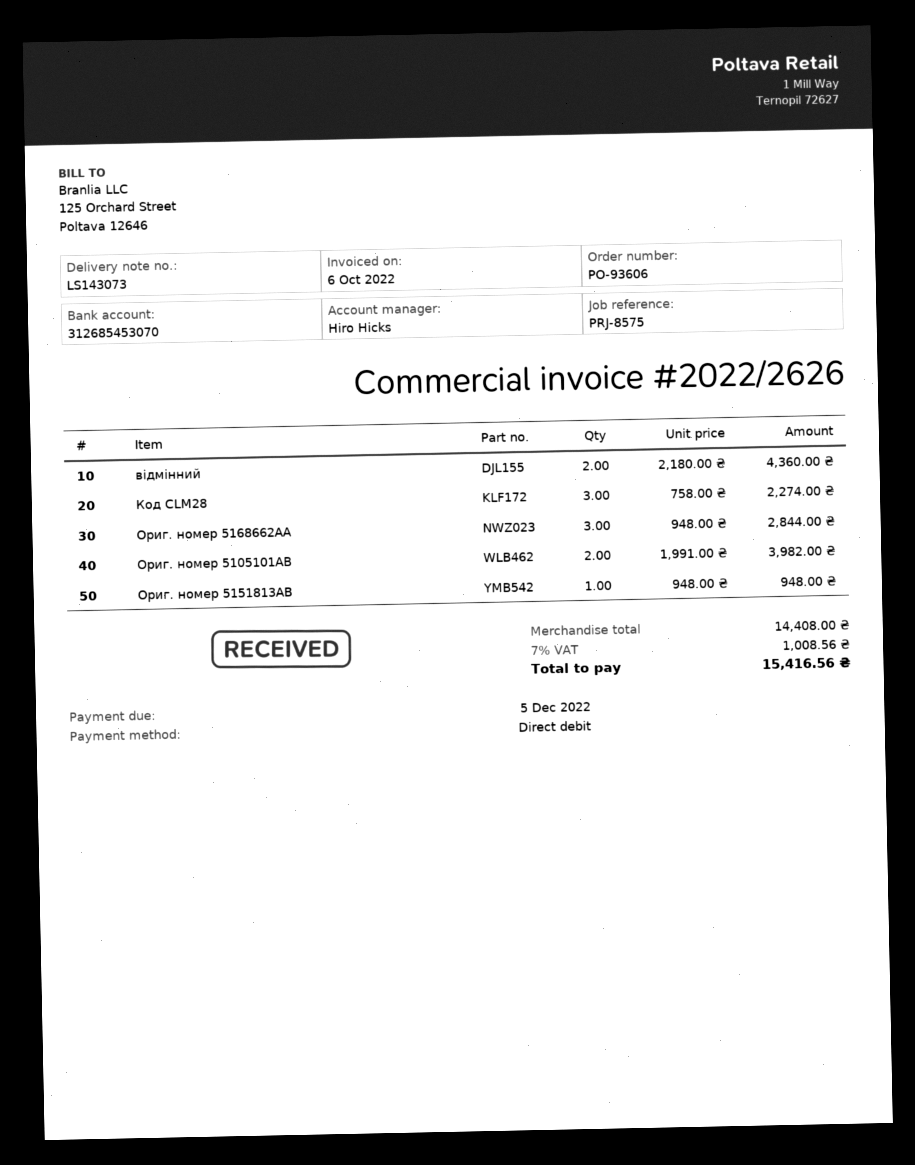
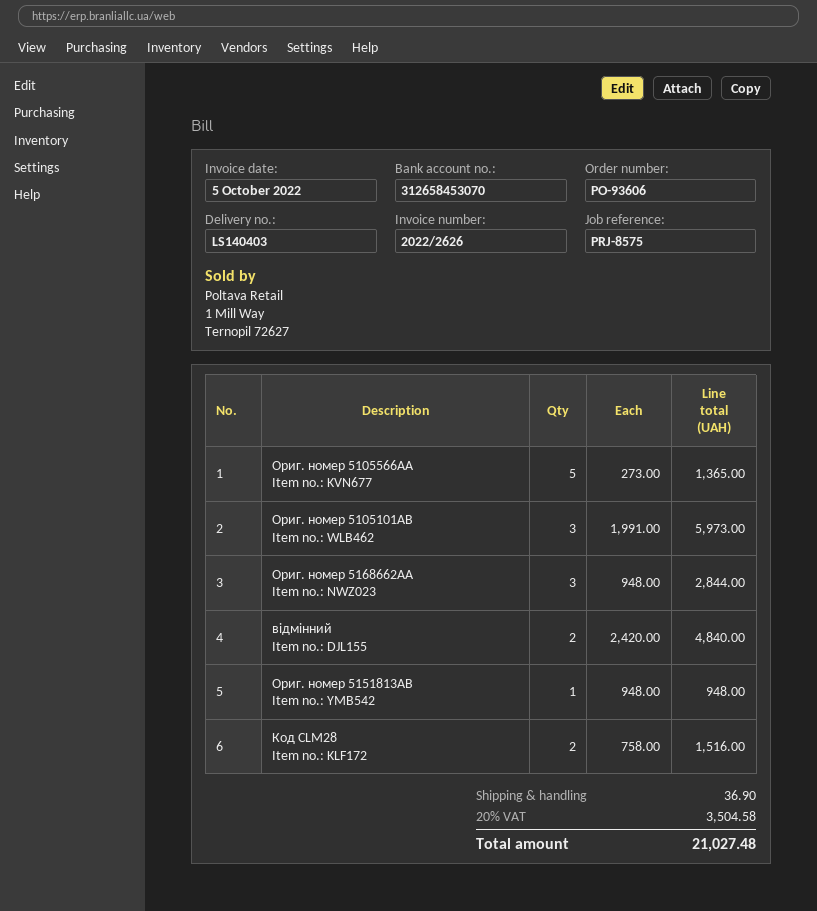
delivery note number: LS143073 -> LS140403
invoice date: 2022-10-06 -> 2022-10-05
bank account: 312685453070 -> 312658453070
відмінний: 2 x 2180.00 = 4360.00 -> 2 x 2420.00 = 4840.00
Код CLM28: 3 x 758.00 = 2274.00 -> 2 x 758.00 = 1516.00
Ориг. номер 5105101AB: 2 x 1991.00 = 3982.00 -> 3 x 1991.00 = 5973.00
Ориг. номер 5105566AA: none -> 5 x 273.00 = 1365.00
shipping: none -> 36.90
tax: 7% = 1008.56 -> 20% = 3504.58
total: 15416.56 -> 21027.48

